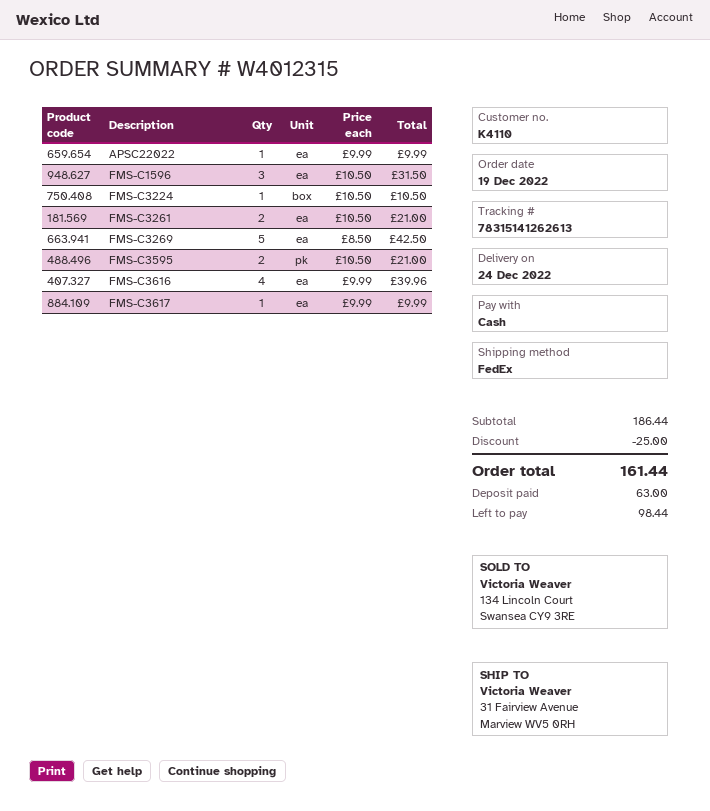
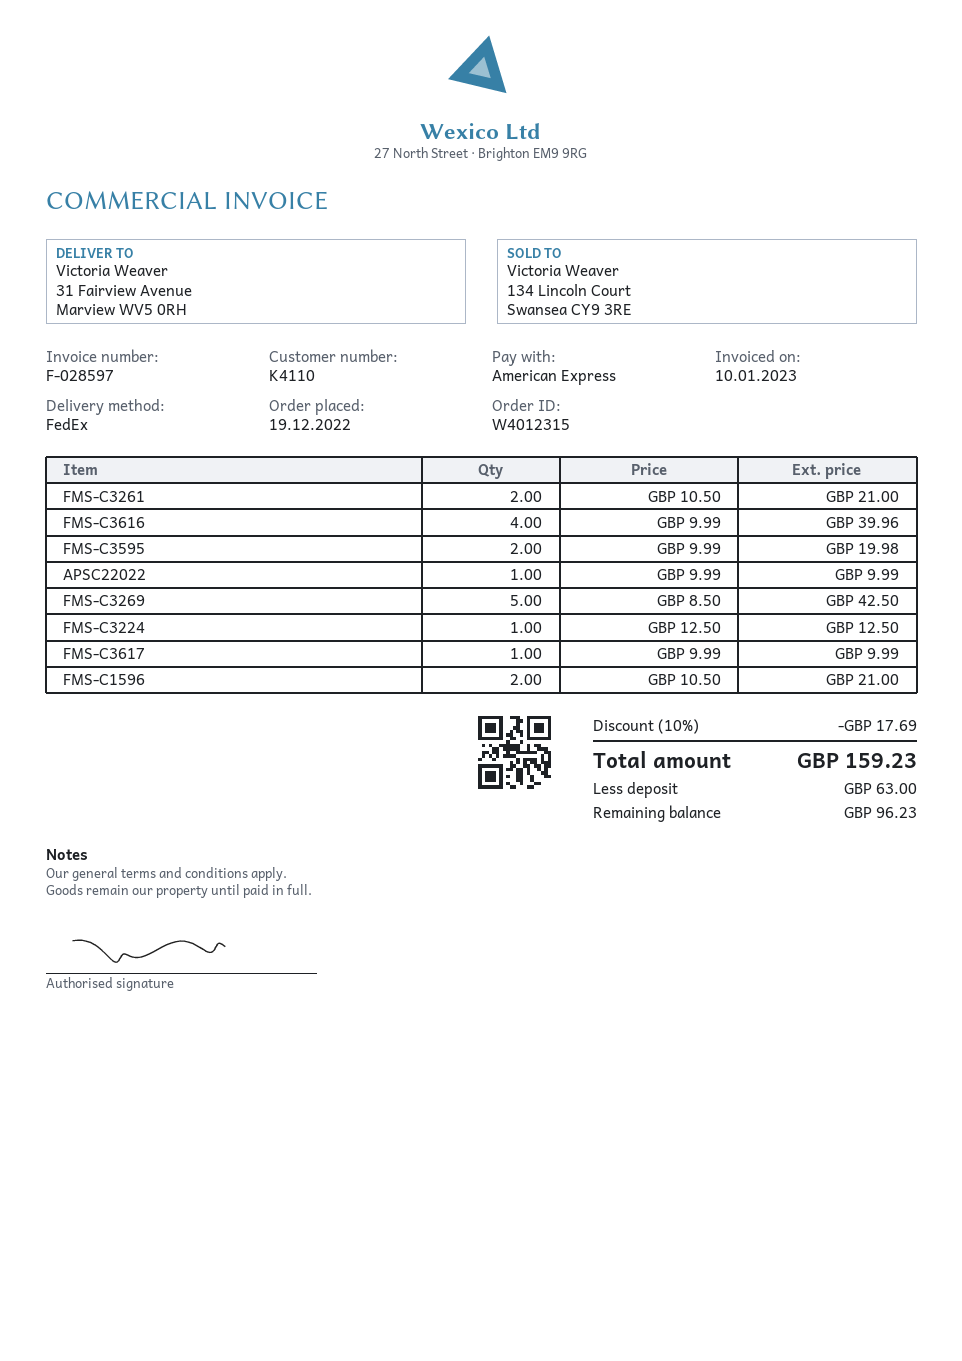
payment method: cash -> American Express
FMS-C1596: 3 x 10.50 = 31.50 -> 2 x 10.50 = 21.00
FMS-C3224: 1 x 10.50 = 10.50 -> 1 x 12.50 = 12.50
FMS-C3595: 2 x 10.50 = 21.00 -> 2 x 9.99 = 19.98
discount: 25.00 -> 17.69
total: 161.44 -> 159.23
balance: 98.44 -> 96.23

